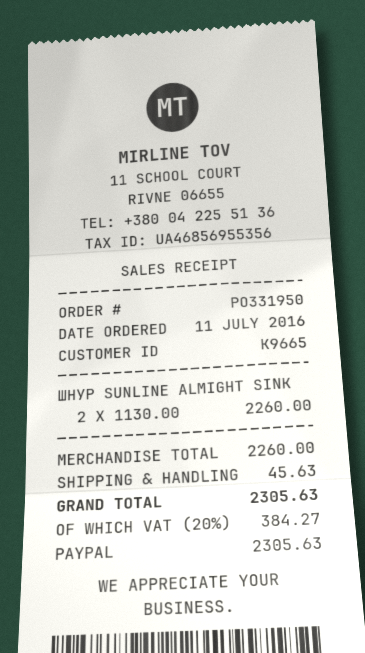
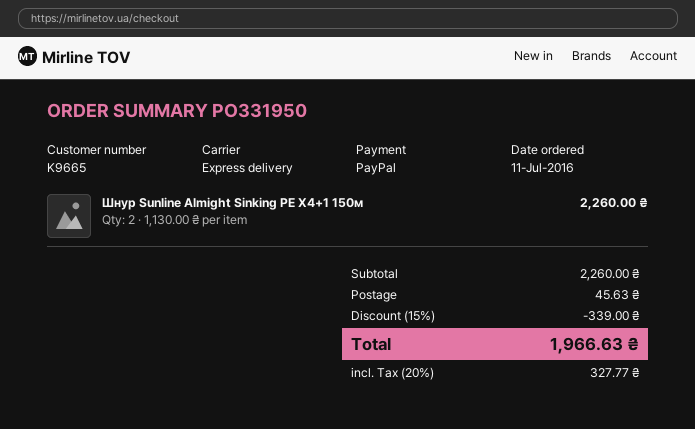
discount: none -> 15% = 339.00
tax: 20% = 384.27 -> 20% = 327.77
total: 2305.63 -> 1966.63

